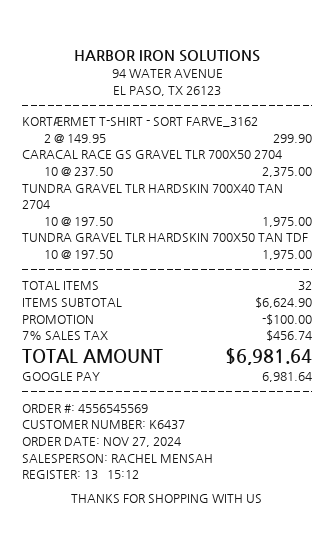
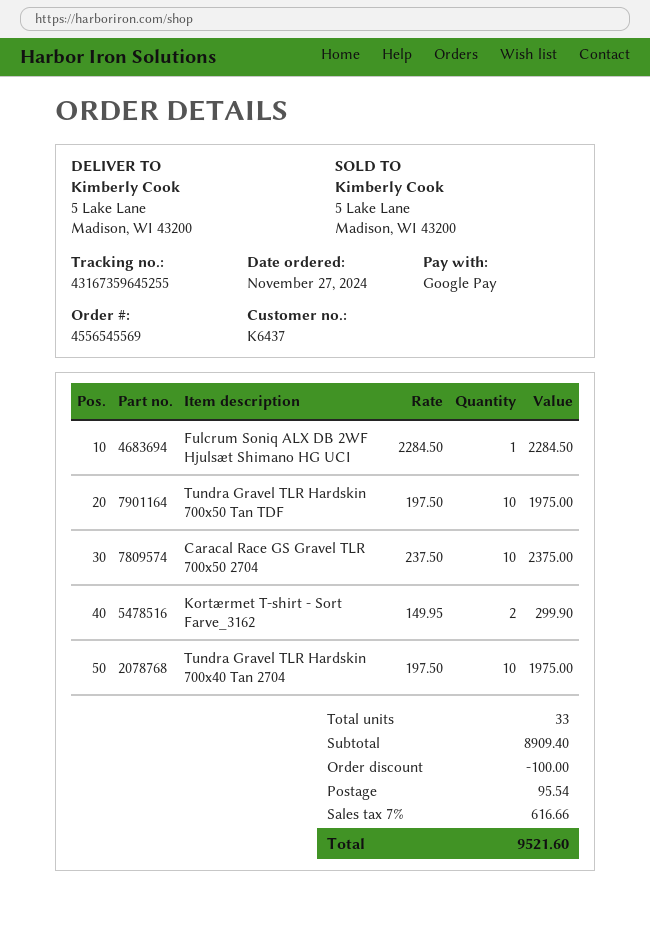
Fulcrum Soniq ALX DB 2WF Hjulsæt Shimano HG UCI: none -> 1 x 2284.50 = 2284.50
total quantity: 32 -> 33
subtotal: 6624.90 -> 8909.40
shipping: none -> 95.54
tax: 7% = 456.74 -> 7% = 616.66
total: 6981.64 -> 9521.60

